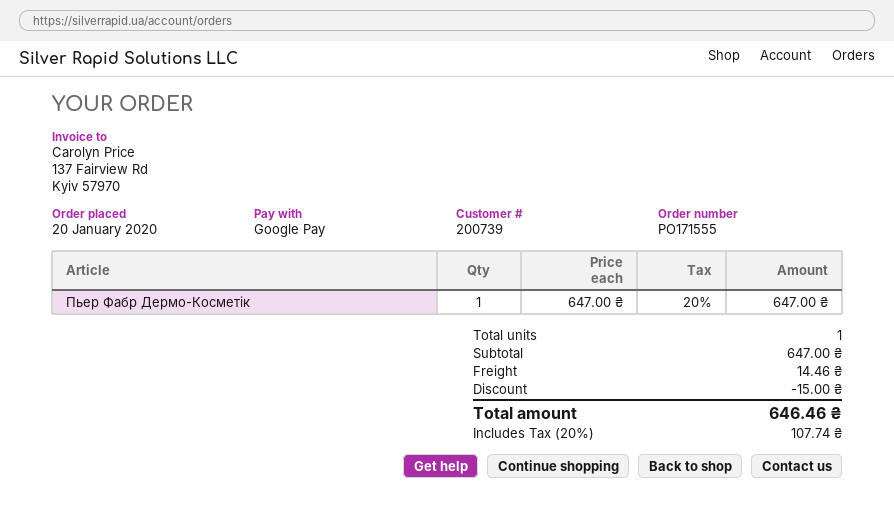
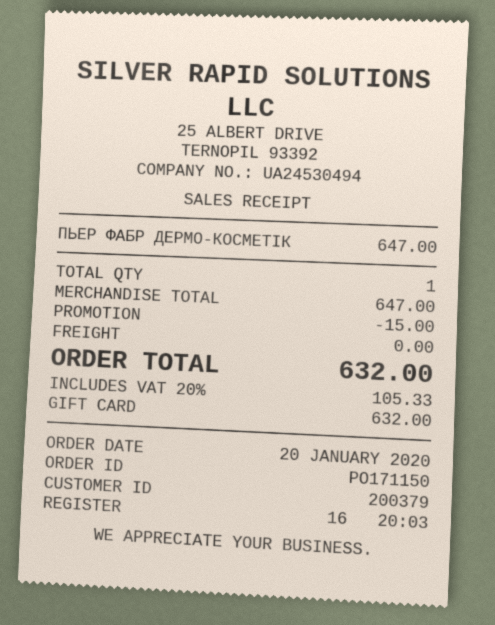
order number: PO171555 -> PO171150
customer number: 200739 -> 200379
payment method: Google Pay -> gift card
shipping: 14.46 -> 0.00
tax: 20% = 107.74 -> 20% = 105.33
total: 646.46 -> 632.00

